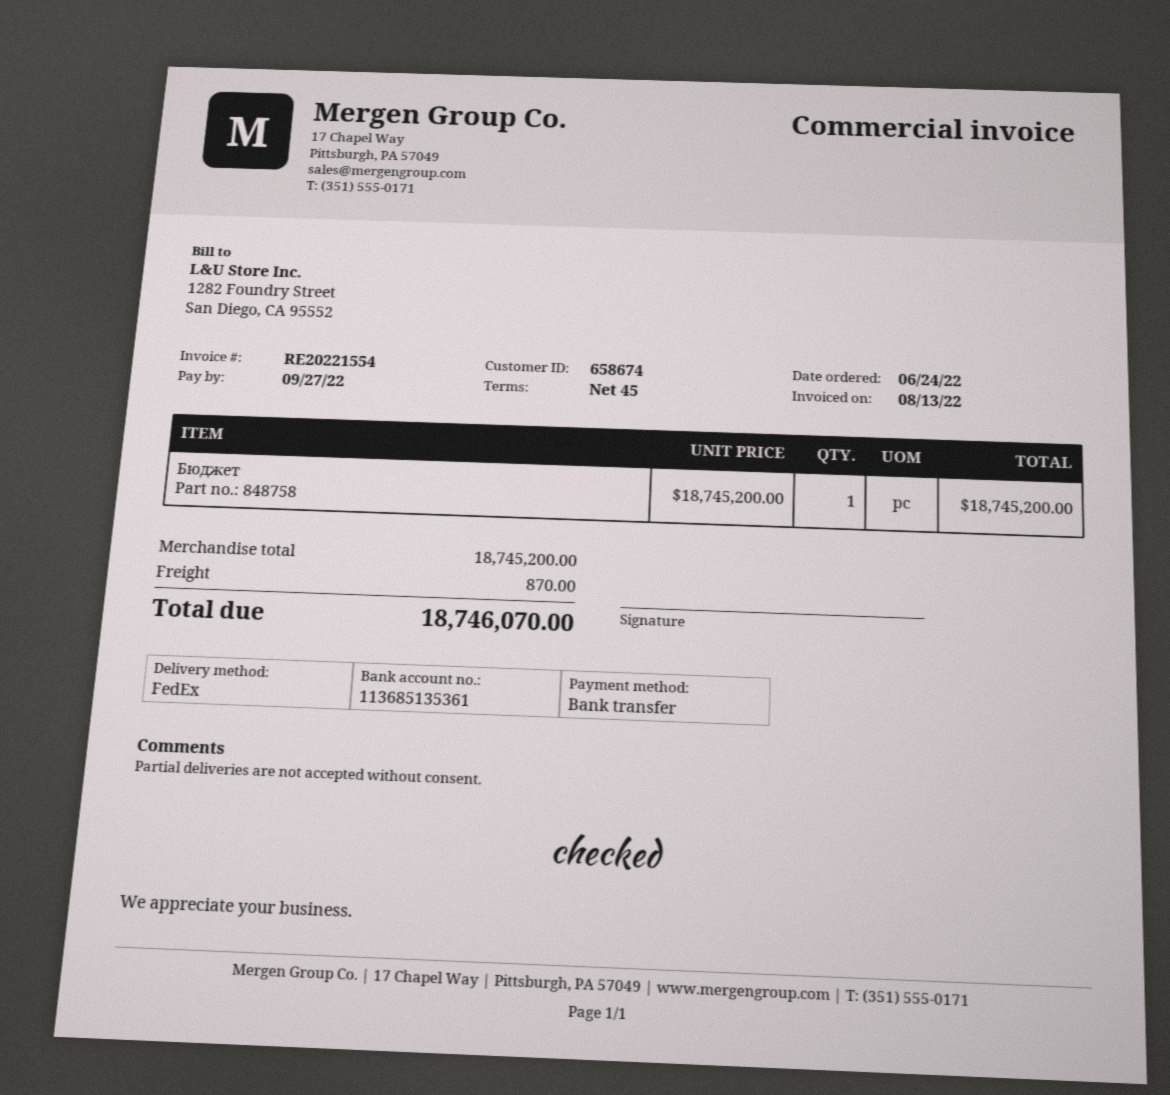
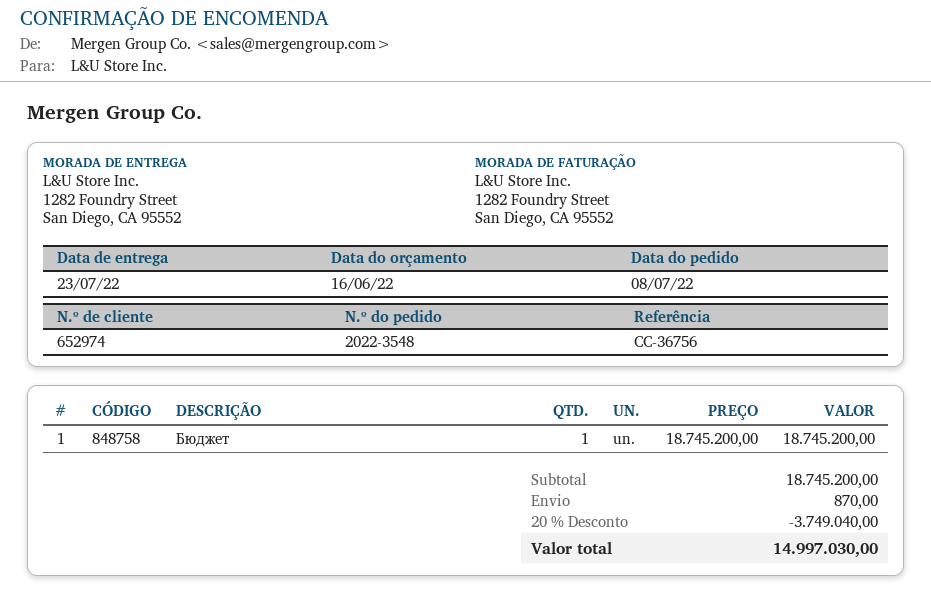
order date: 2022-06-24 -> 2022-07-08
customer number: 658674 -> 652974
discount: none -> 20% = 3749040.00
total: 18746070.00 -> 14997030.00

